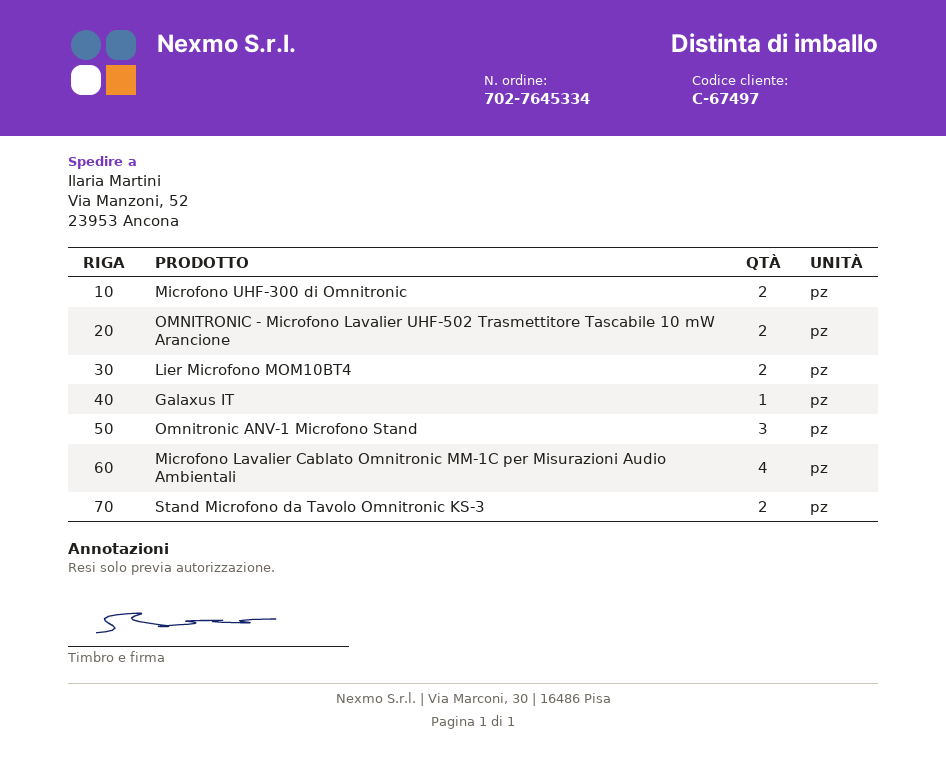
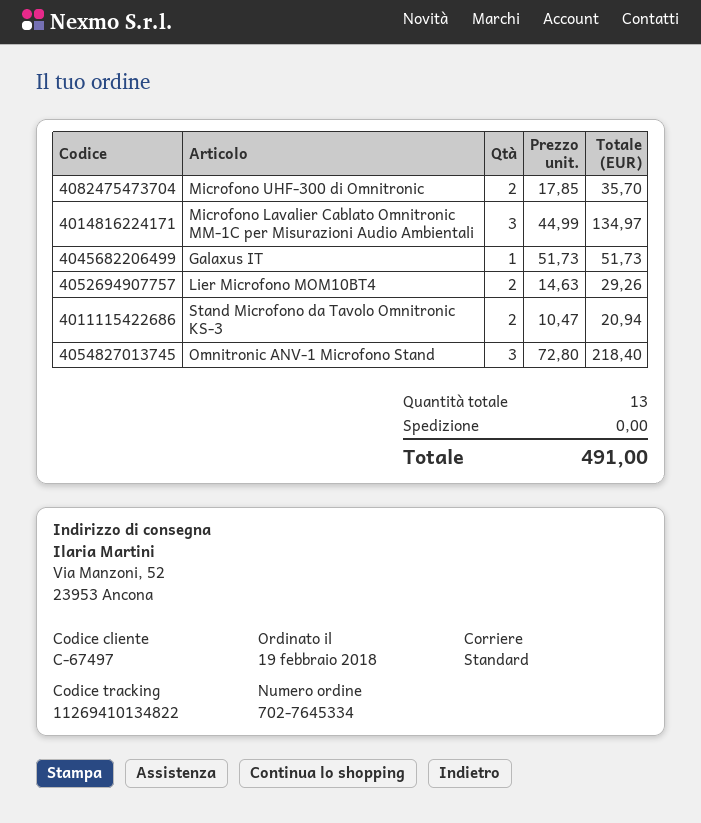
OMNITRONIC - Microfono Lavalier UHF-502 Trasmettitore Tascabile 10 mW Arancione: 2 -> none
Microfono Lavalier Cablato Omnitronic MM-1C per Misurazioni Audio Ambientali: 4 -> 3

